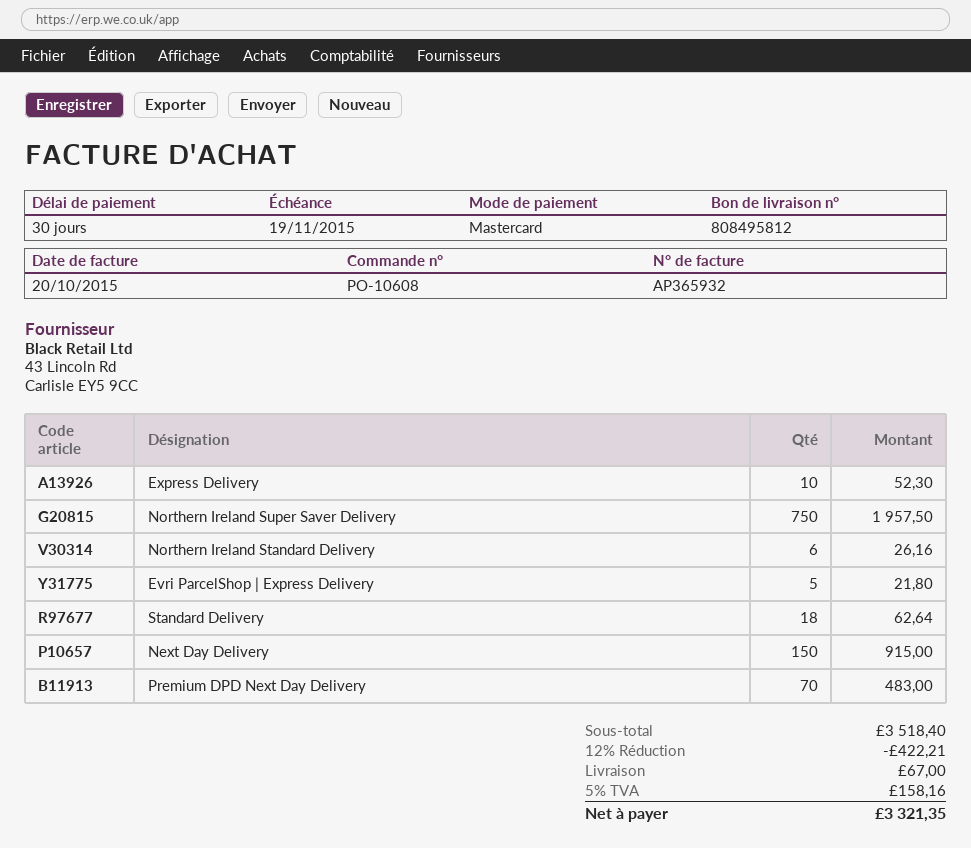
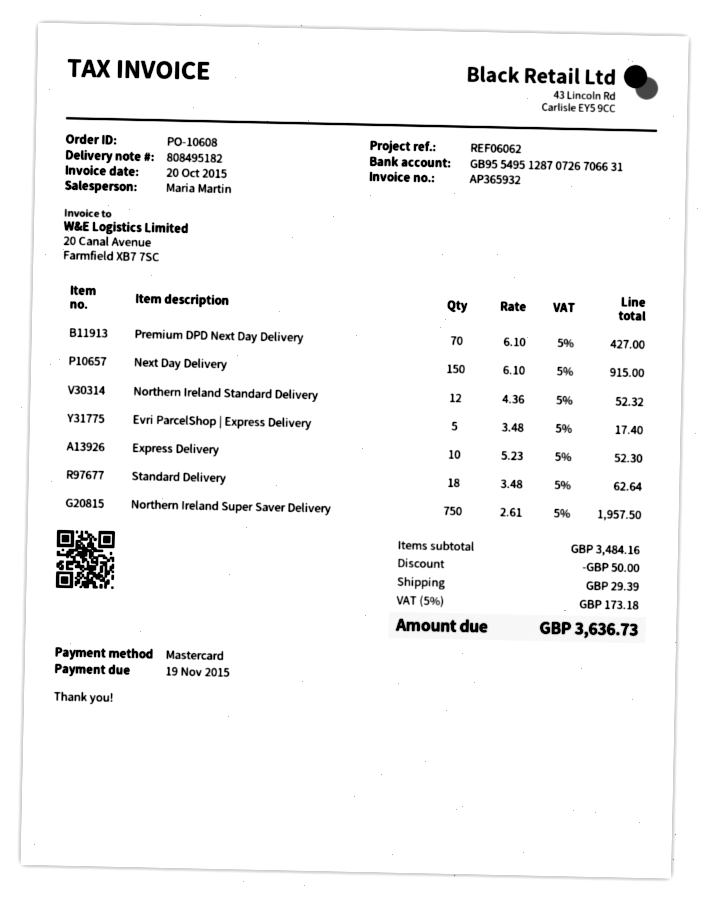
delivery note number: 808495812 -> 808495182
Northern Ireland Standard Delivery: 6 for 26.16 -> 12 for 52.32
Evri ParcelShop | Express Delivery: 5 for 21.80 -> 5 for 17.40
Premium DPD Next Day Delivery: 70 for 483.00 -> 70 for 427.00
subtotal: 3518.40 -> 3484.16
discount: 422.21 -> 50.00
shipping: 67.00 -> 29.39
tax: 5% = 158.16 -> 5% = 173.18
total: 3321.35 -> 3636.73

